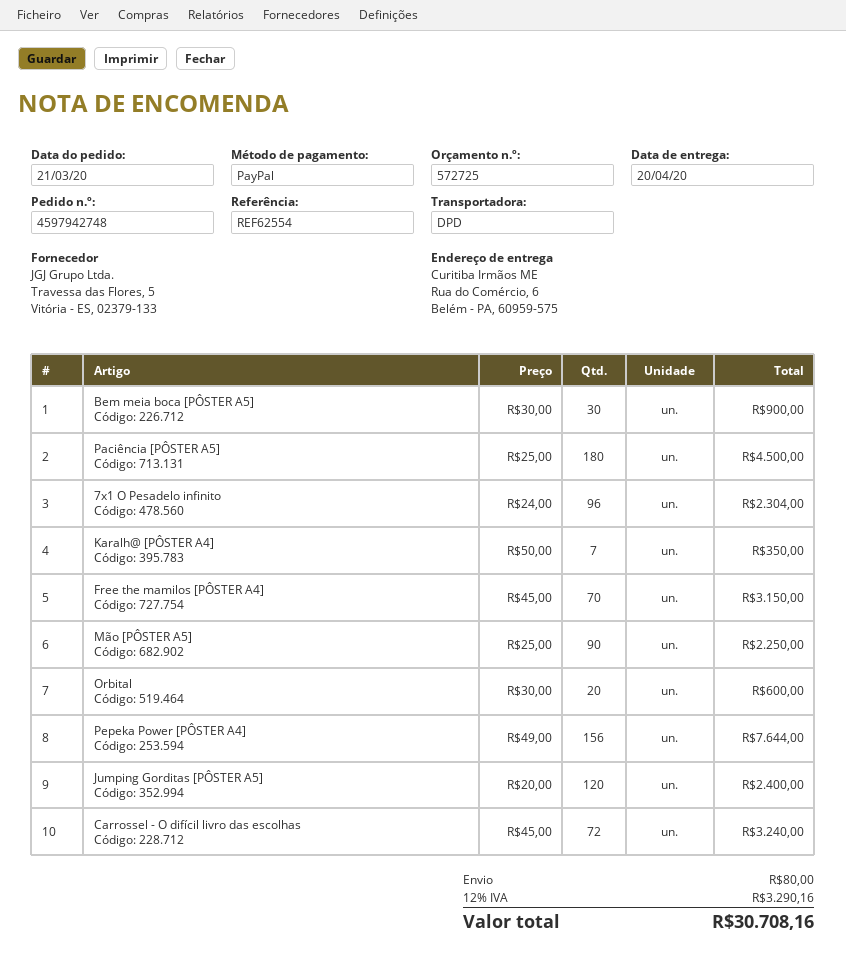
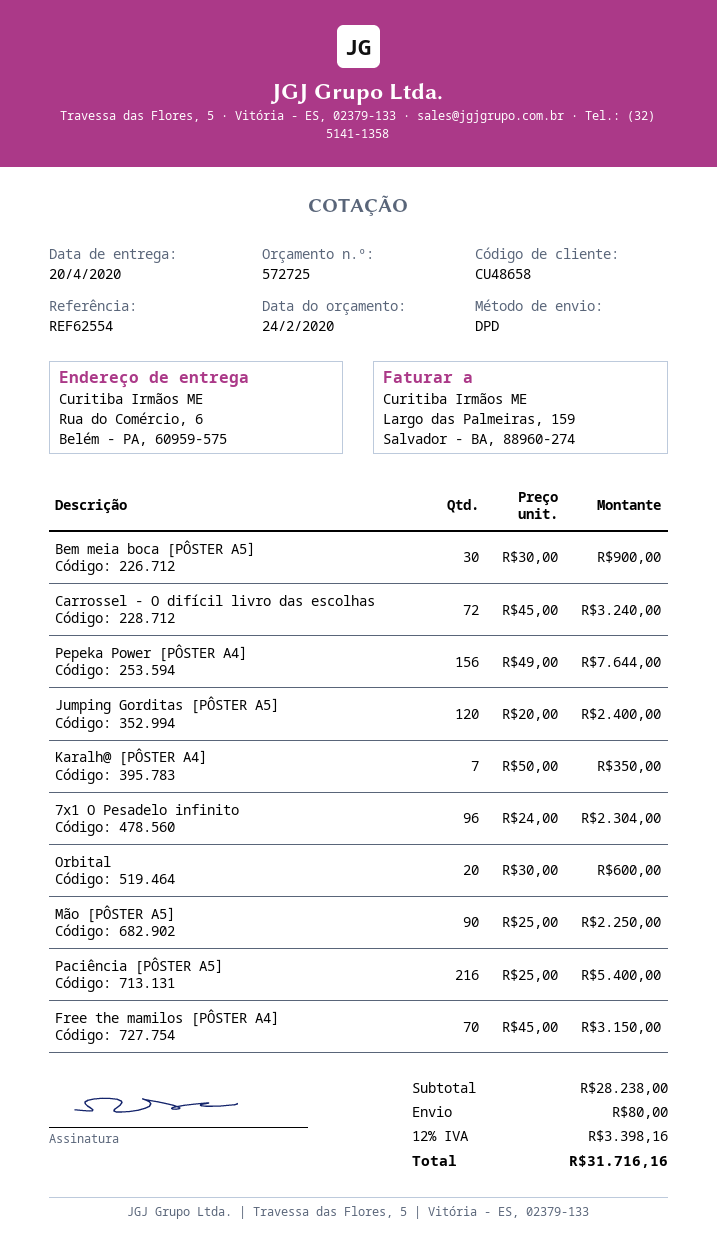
Paciência [PÔSTER A5]: 180 x 25.00 = 4500.00 -> 216 x 25.00 = 5400.00
tax: 12% = 3290.16 -> 12% = 3398.16
total: 30708.16 -> 31716.16

